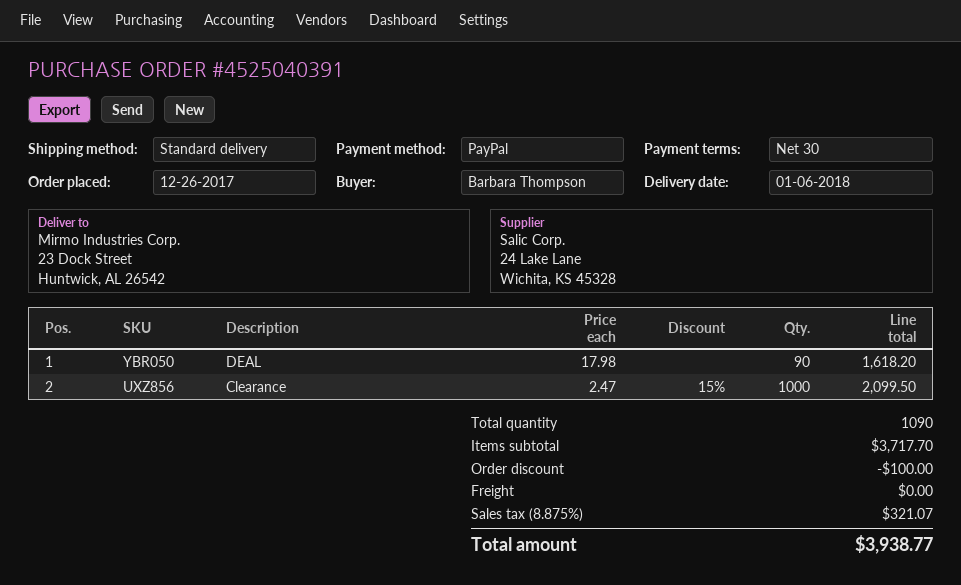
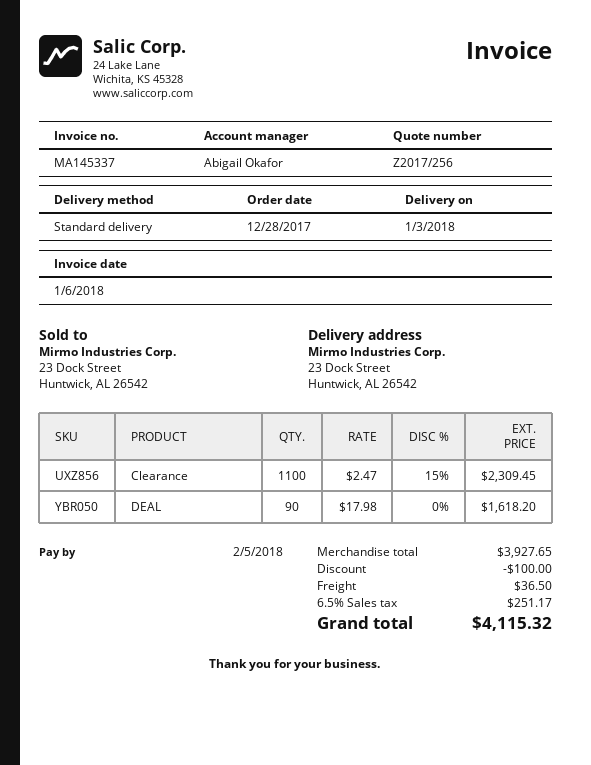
order date: 2017-12-26 -> 2017-12-28
delivery date: 2018-01-06 -> 2018-01-03
Clearance: 1000 x 2.47 - 15% = 2099.50 -> 1100 x 2.47 - 15% = 2309.45
subtotal: 3717.70 -> 3927.65
shipping: 0.00 -> 36.50
tax: 8.875% = 321.07 -> 6.5% = 251.17
total: 3938.77 -> 4115.32

